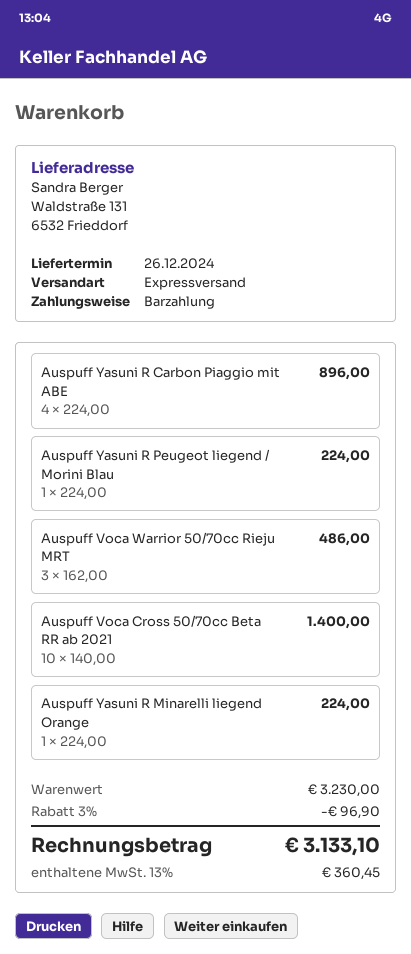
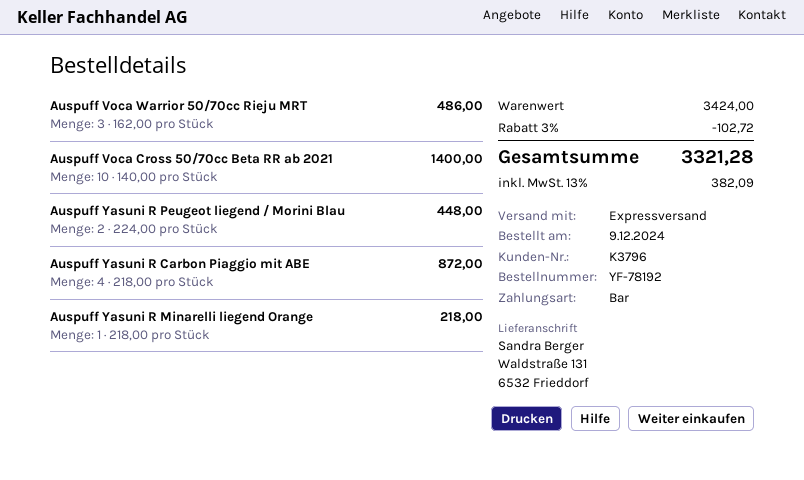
Auspuff Yasuni R Carbon Piaggio mit ABE: 4 x 224.00 = 896.00 -> 4 x 218.00 = 872.00
Auspuff Yasuni R Peugeot liegend / Morini Blau: 1 x 224.00 = 224.00 -> 2 x 224.00 = 448.00
Auspuff Yasuni R Minarelli liegend Orange: 1 x 224.00 = 224.00 -> 1 x 218.00 = 218.00
subtotal: 3230.00 -> 3424.00
discount: 3% = 96.90 -> 3% = 102.72
tax: 13% = 360.45 -> 13% = 382.09
total: 3133.10 -> 3321.28

